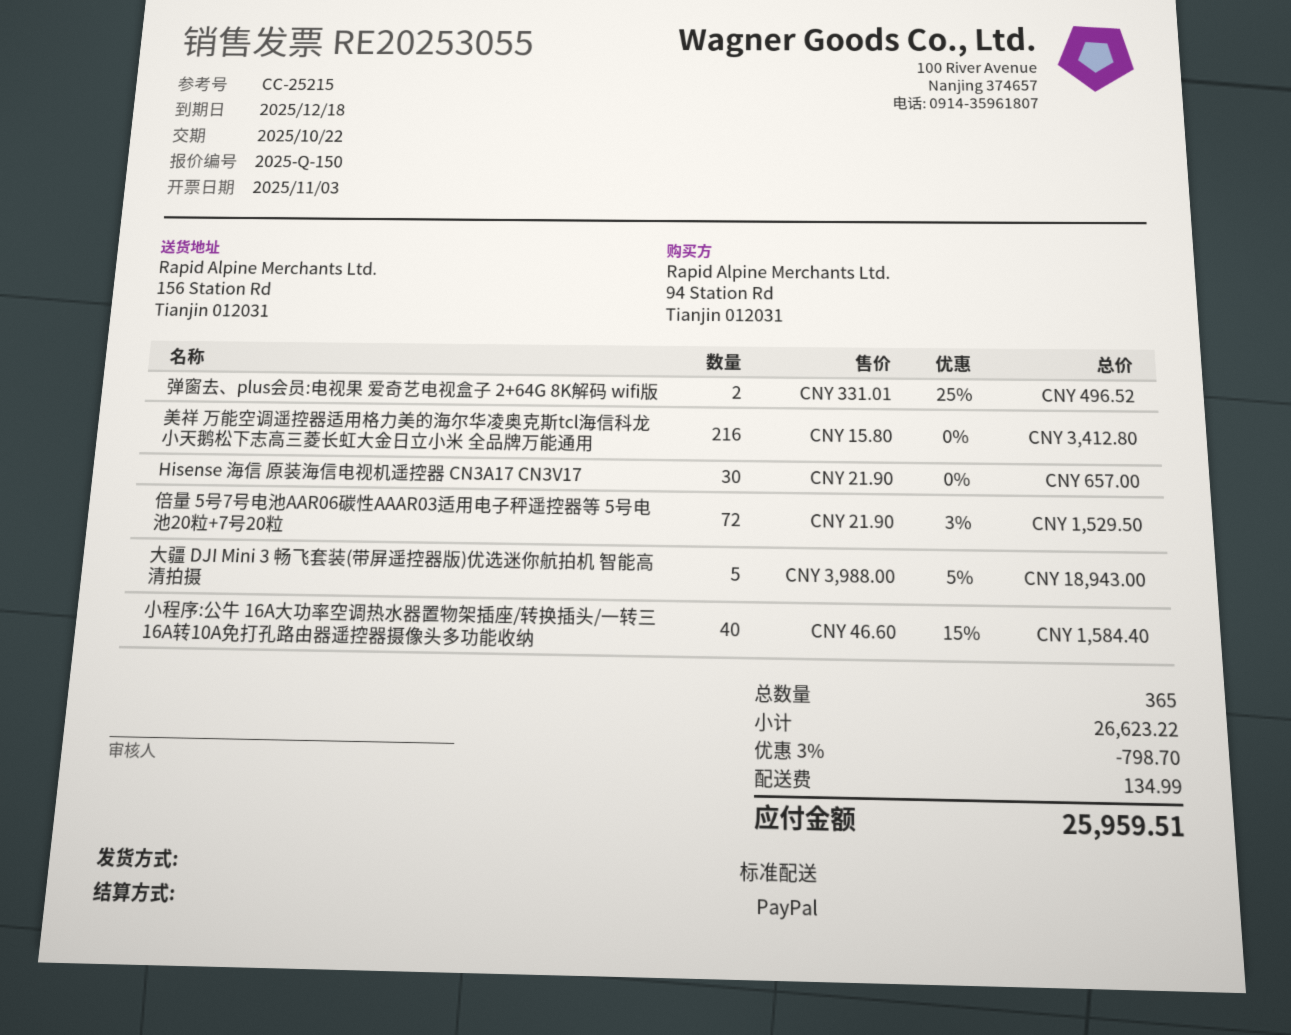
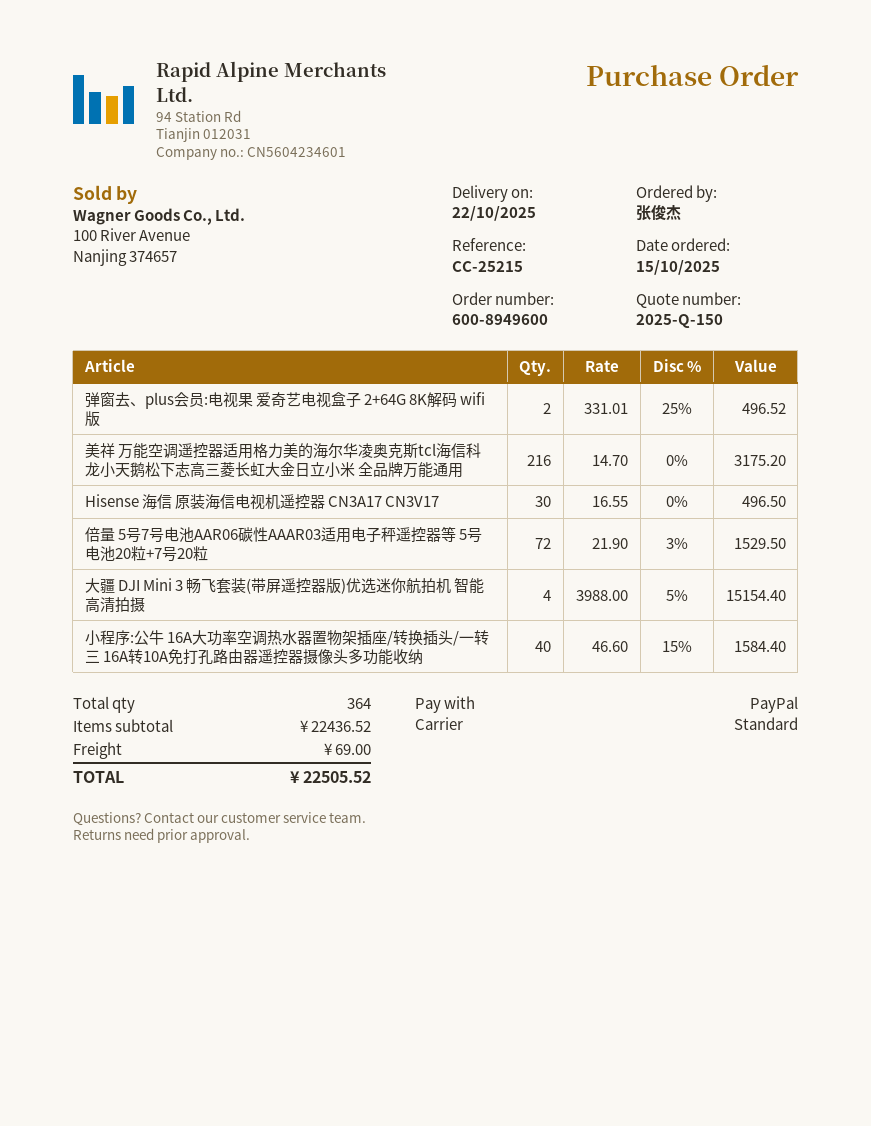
美祥 万能空调遥控器适用格力美的海尔华凌奥克斯tcl海信科龙小天鹅松下志高三菱长虹大金日立小米 全品牌万能通用: 216 x 15.80 = 3412.80 -> 216 x 14.70 = 3175.20
Hisense 海信 原装海信电视机遥控器 CN3A17 CN3V17: 30 x 21.90 = 657.00 -> 30 x 16.55 = 496.50
大疆 DJI Mini 3 畅飞套装(带屏遥控器版)优选迷你航拍机 智能高清拍摄: 5 x 3988.00 - 5% = 18943.00 -> 4 x 3988.00 - 5% = 15154.40
total quantity: 365 -> 364
subtotal: 26623.22 -> 22436.52
discount: 3% = 798.70 -> none
shipping: 134.99 -> 69.00
total: 25959.51 -> 22505.52

